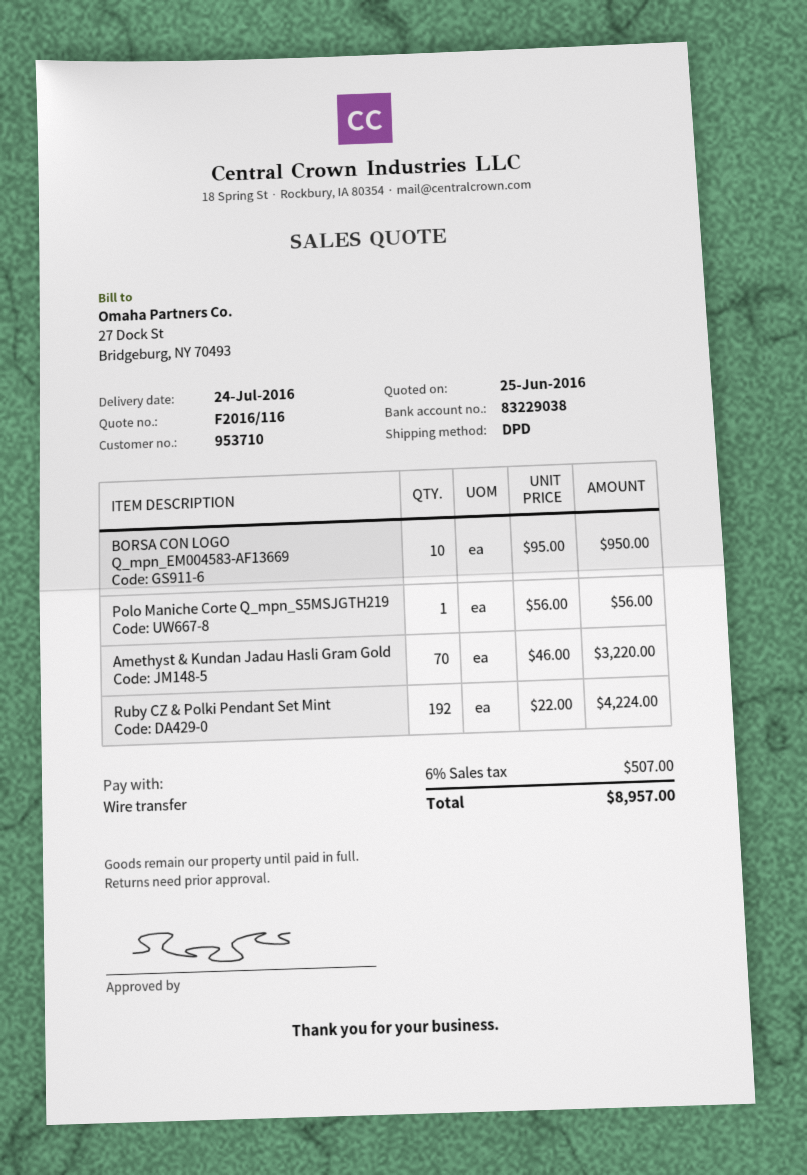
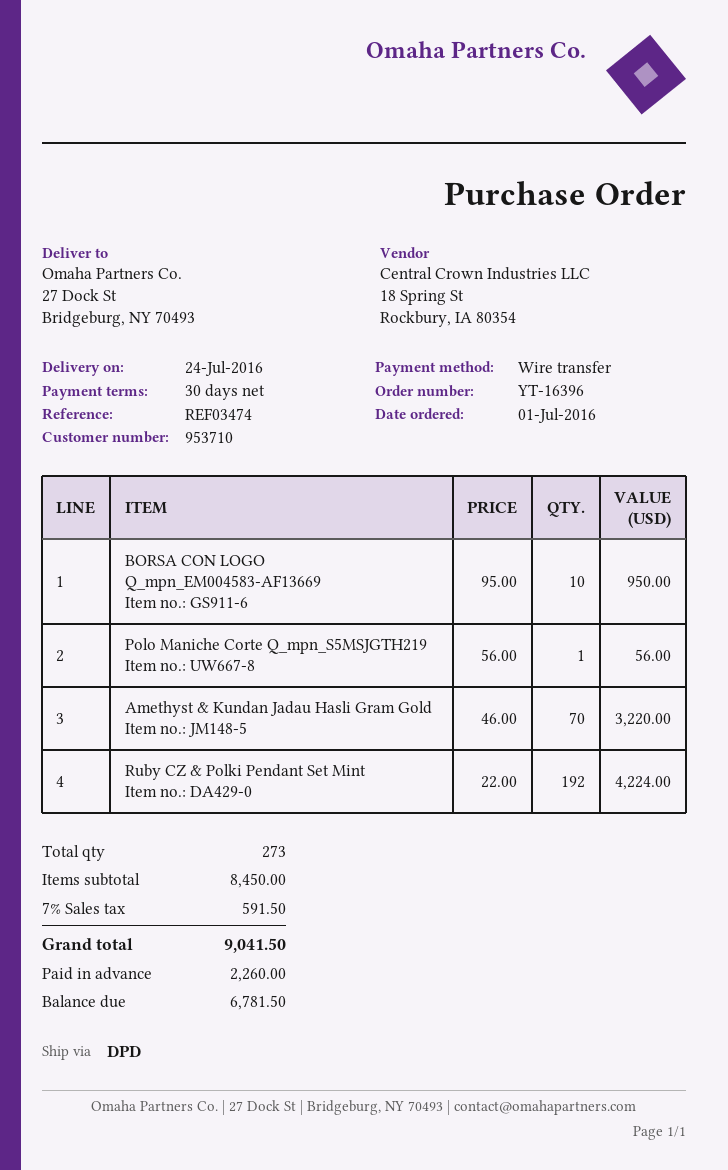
tax: 6% = 507.00 -> 7% = 591.50
total: 8957.00 -> 9041.50

